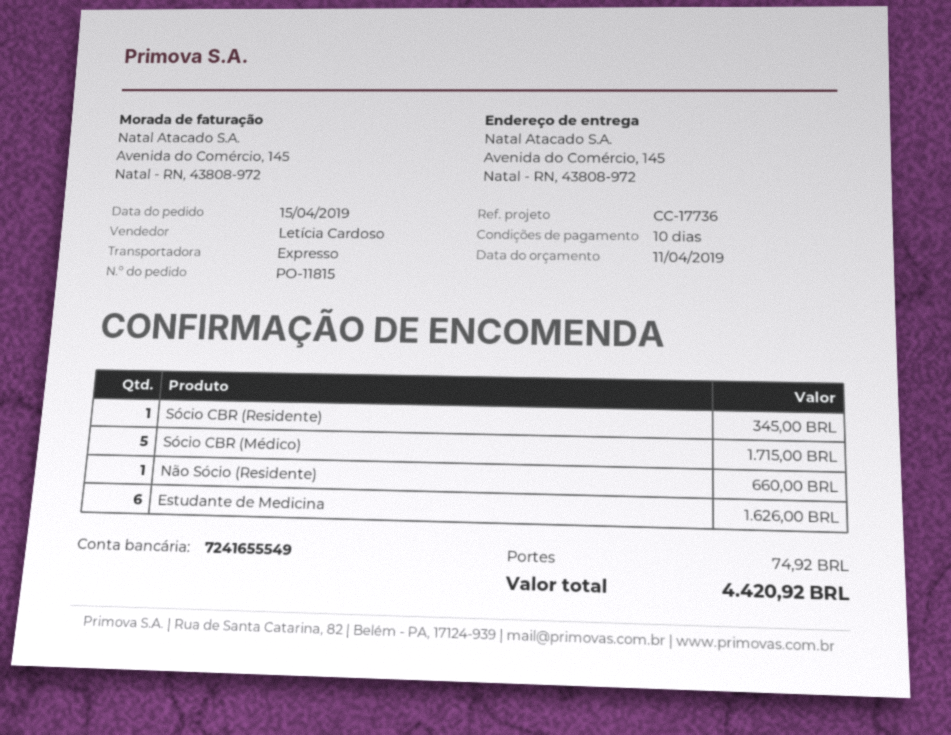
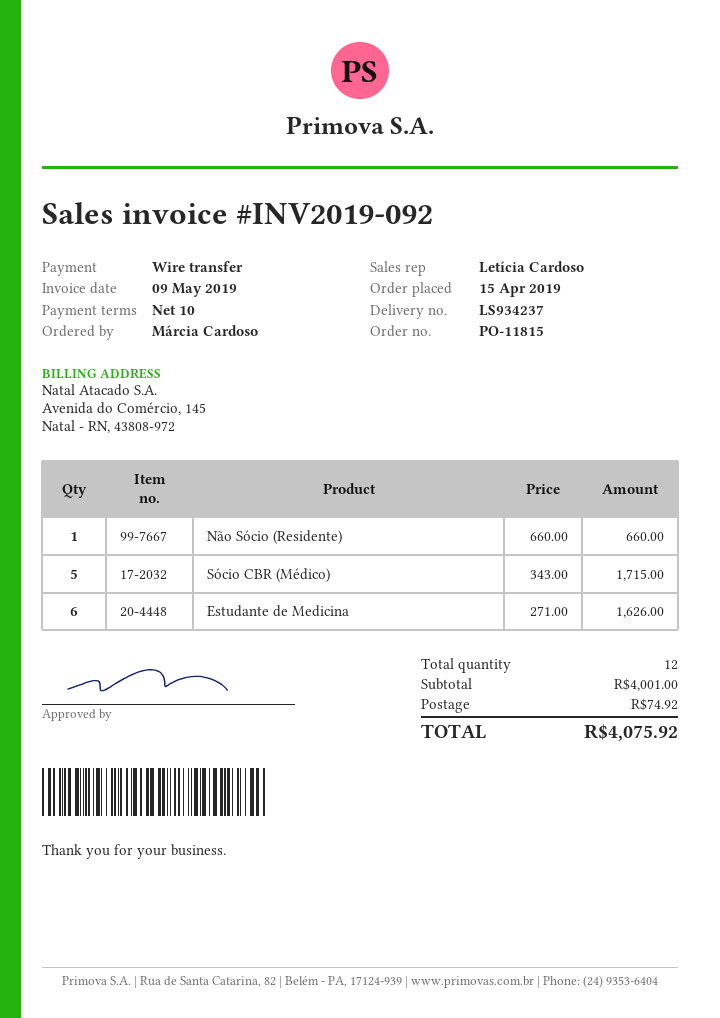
Sócio CBR (Residente): 1 for 345.00 -> none
total: 4420.92 -> 4075.92

